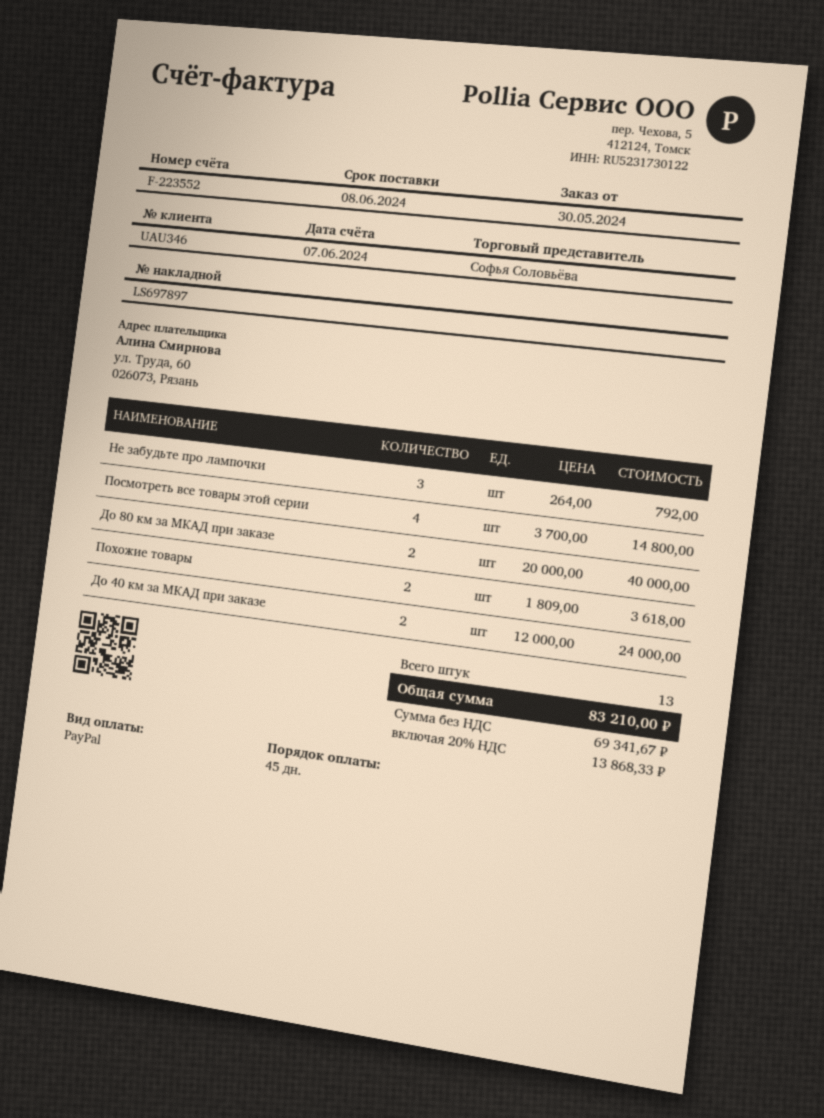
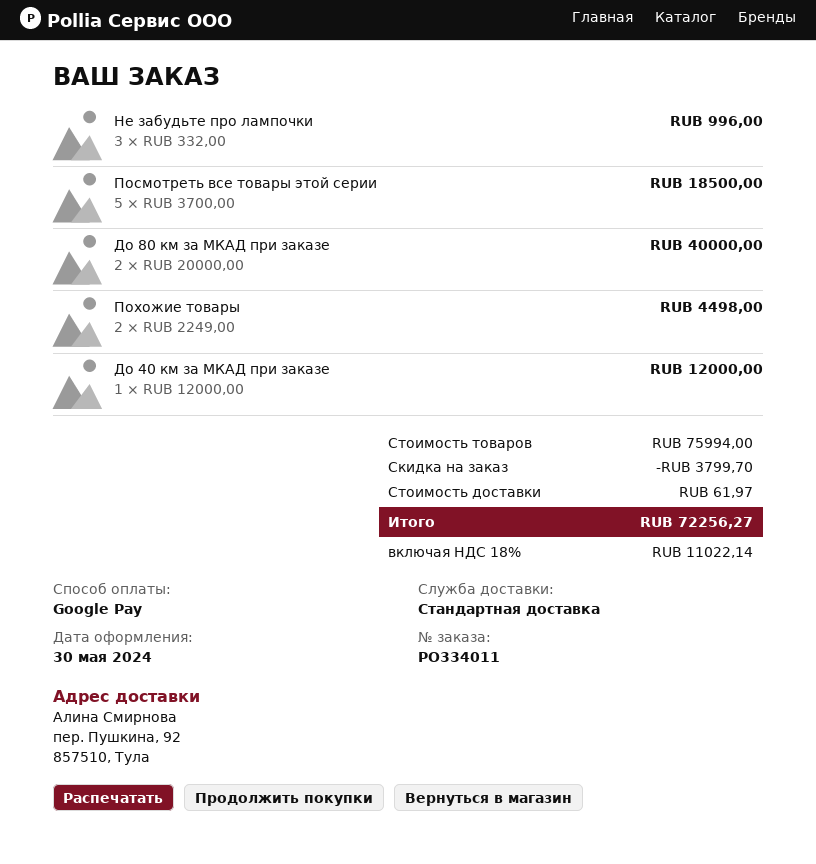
payment method: PayPal -> Google Pay
Не забудьте про лампочки: 3 x 264.00 = 792.00 -> 3 x 332.00 = 996.00
Посмотреть все товары этой серии: 4 x 3700.00 = 14800.00 -> 5 x 3700.00 = 18500.00
Похожие товары: 2 x 1809.00 = 3618.00 -> 2 x 2249.00 = 4498.00
До 40 км за МКАД при заказе: 2 x 12000.00 = 24000.00 -> 1 x 12000.00 = 12000.00
discount: none -> 3799.70
shipping: none -> 61.97
tax: 20% = 13868.33 -> 18% = 11022.14
total: 83210.00 -> 72256.27

